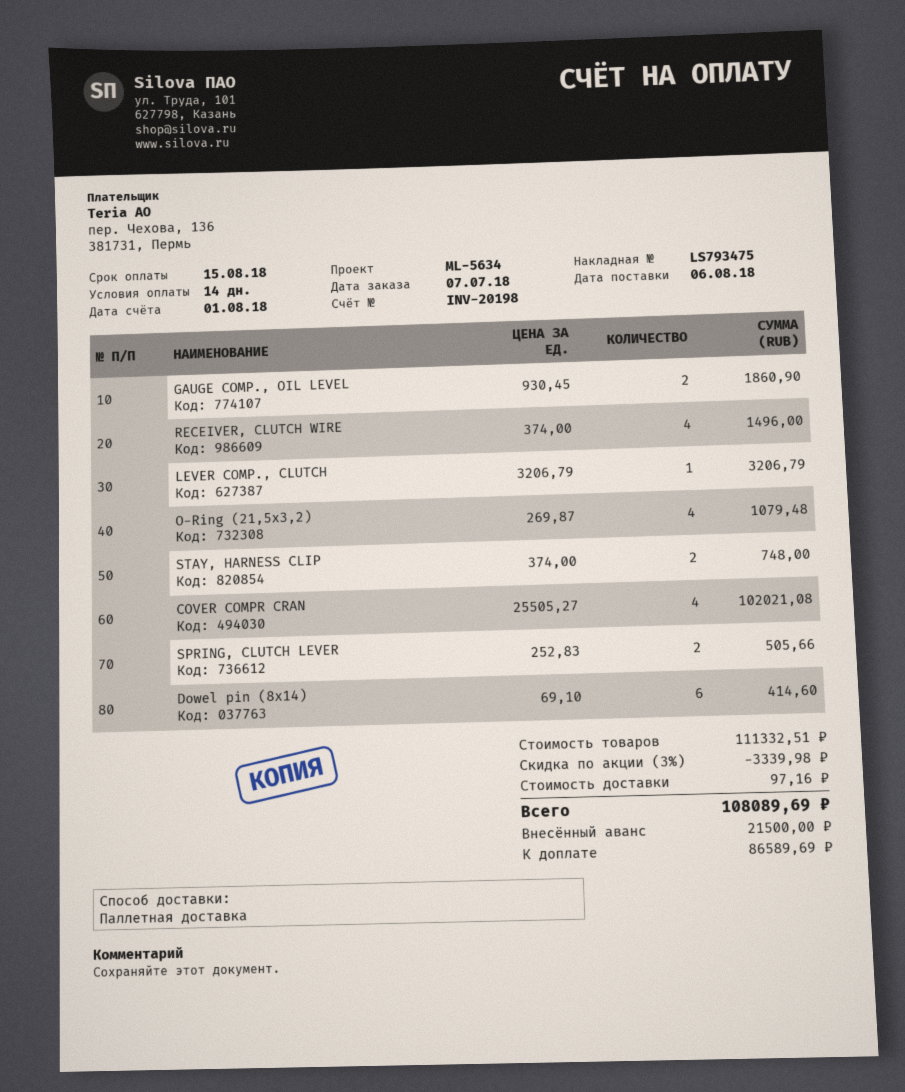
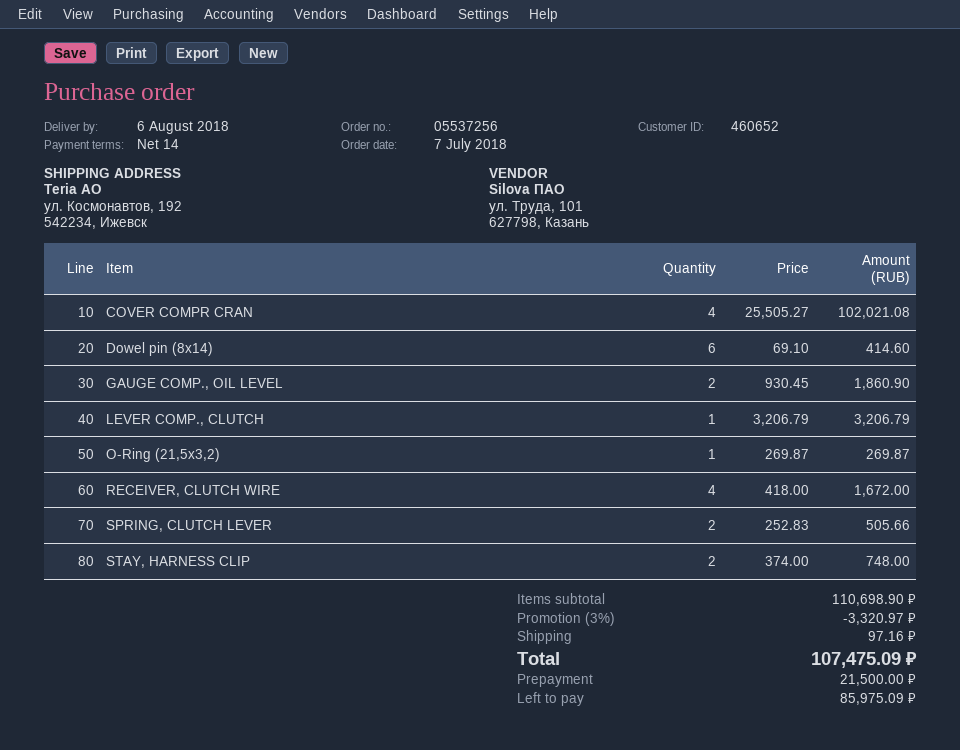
RECEIVER, CLUTCH WIRE: 4 x 374.00 = 1496.00 -> 4 x 418.00 = 1672.00
O-Ring (21,5x3,2): 4 x 269.87 = 1079.48 -> 1 x 269.87 = 269.87
subtotal: 111332.51 -> 110698.90
discount: 3% = 3339.98 -> 3% = 3320.97
total: 108089.69 -> 107475.09
balance: 86589.69 -> 85975.09

